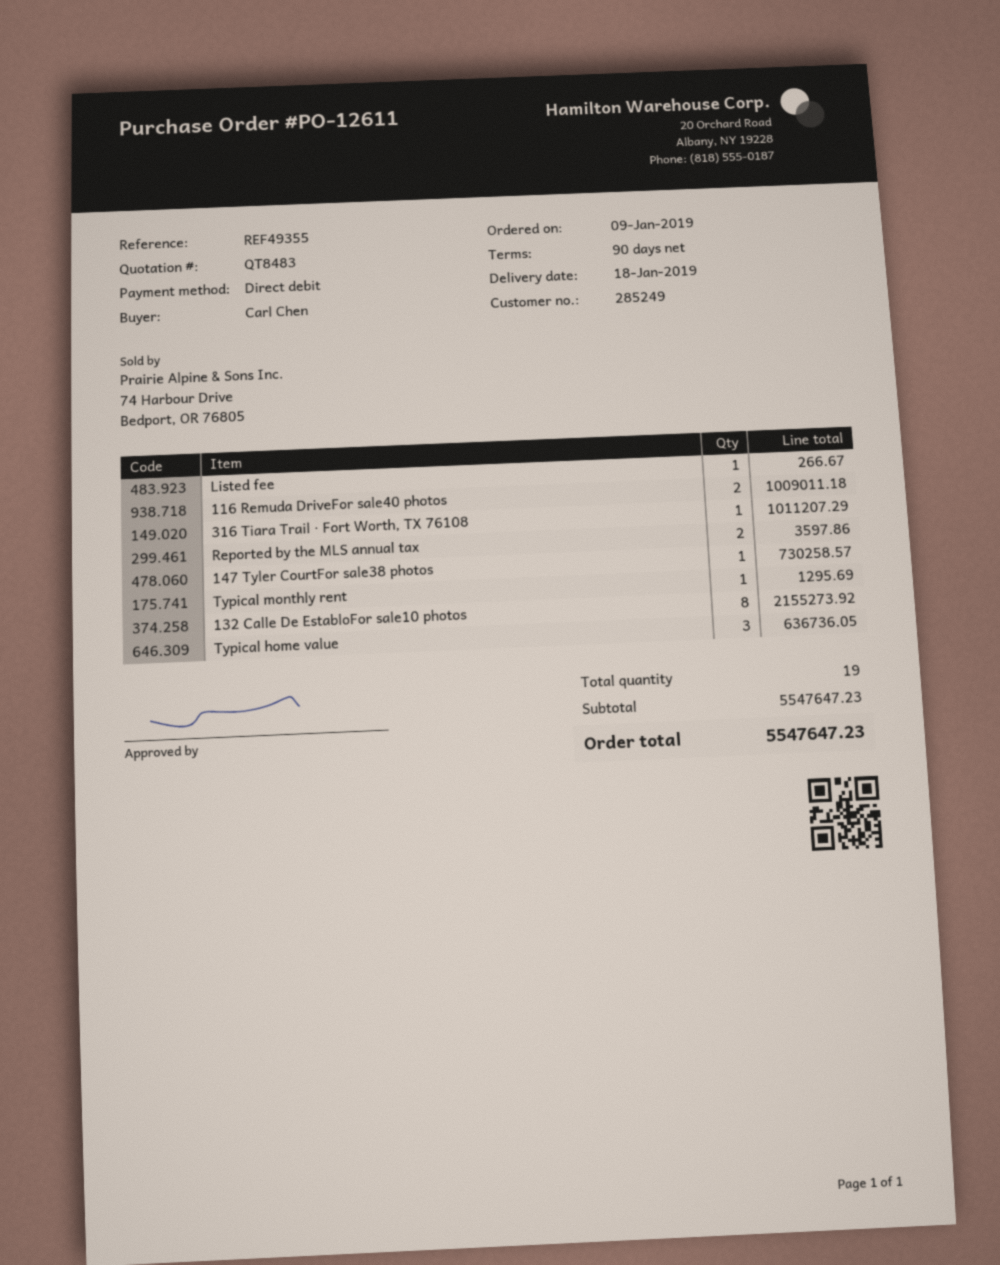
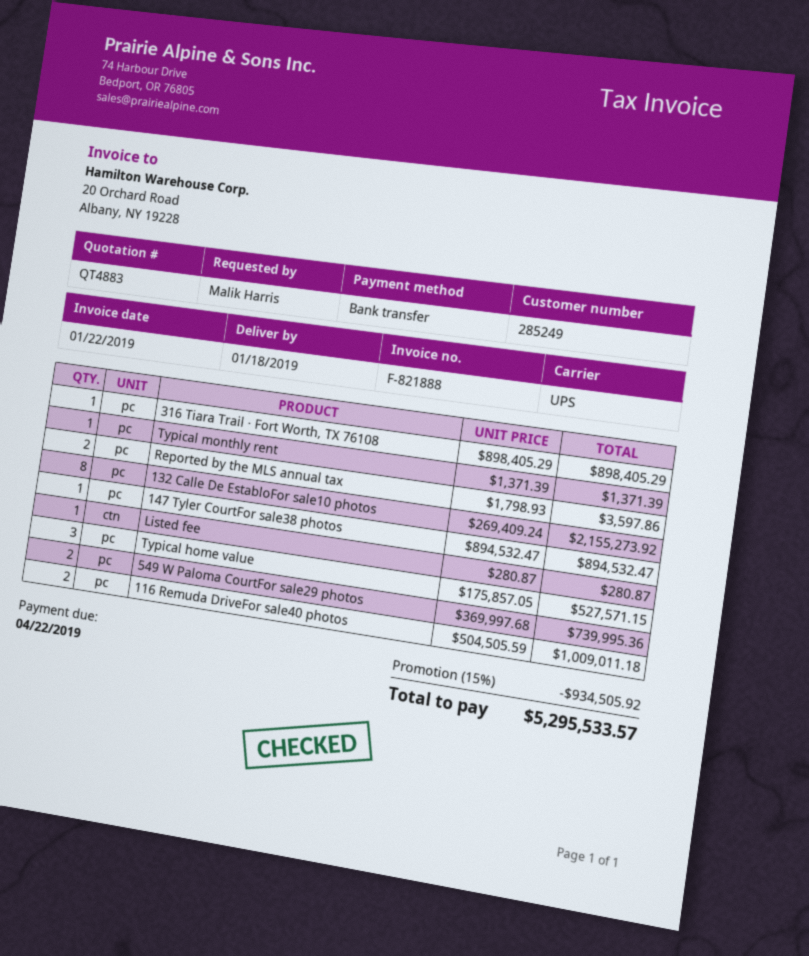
quote number: QT8483 -> QT4883
ordered by: Carl Chen -> Malik Harris
payment method: direct debit -> bank transfer
Listed fee: 1 for 266.67 -> 1 for 280.87
316 Tiara Trail · Fort Worth, TX 76108: 1 for 1011207.29 -> 1 for 898405.29
147 Tyler CourtFor sale38 photos: 1 for 730258.57 -> 1 for 894532.47
Typical monthly rent: 1 for 1295.69 -> 1 for 1371.39
Typical home value: 3 for 636736.05 -> 3 for 527571.15
549 W Paloma CourtFor sale29 photos: none -> 2 for 739995.36
discount: none -> 15% = 934505.92
total: 5547647.23 -> 5295533.57

